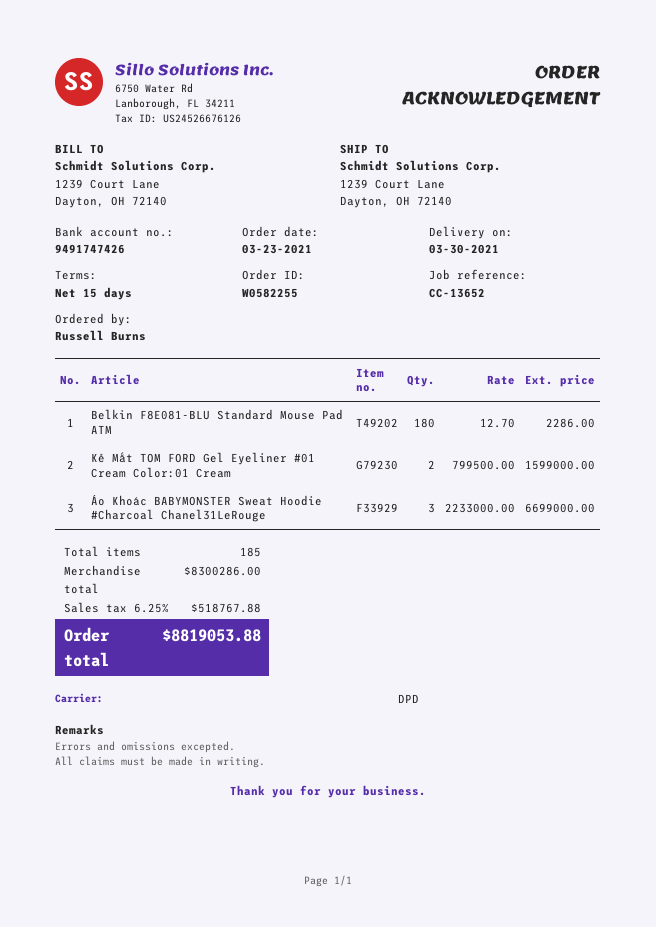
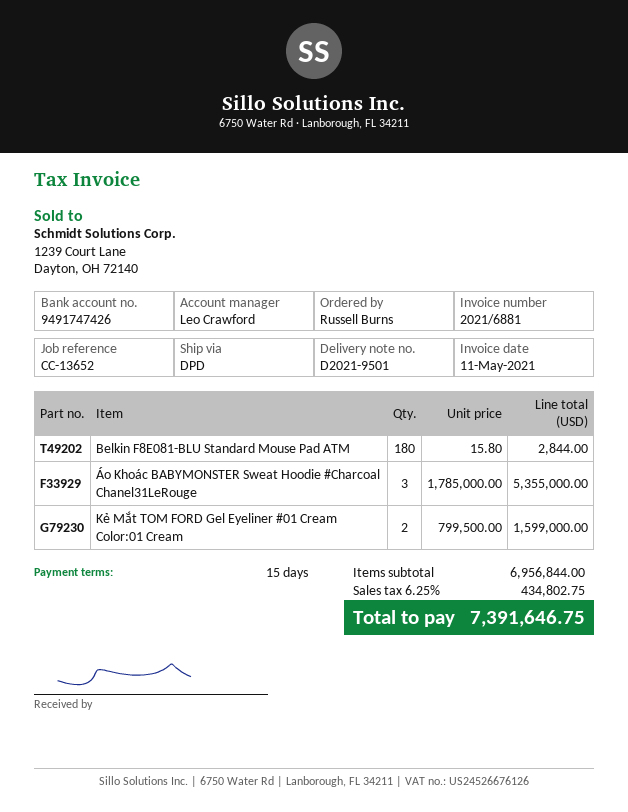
Belkin F8E081-BLU Standard Mouse Pad ATM: 180 x 12.70 = 2286.00 -> 180 x 15.80 = 2844.00
Áo Khoác BABYMONSTER Sweat Hoodie #Charcoal Chanel31LeRouge: 3 x 2233000.00 = 6699000.00 -> 3 x 1785000.00 = 5355000.00
subtotal: 8300286.00 -> 6956844.00
tax: 6.25% = 518767.88 -> 6.25% = 434802.75
total: 8819053.88 -> 7391646.75

